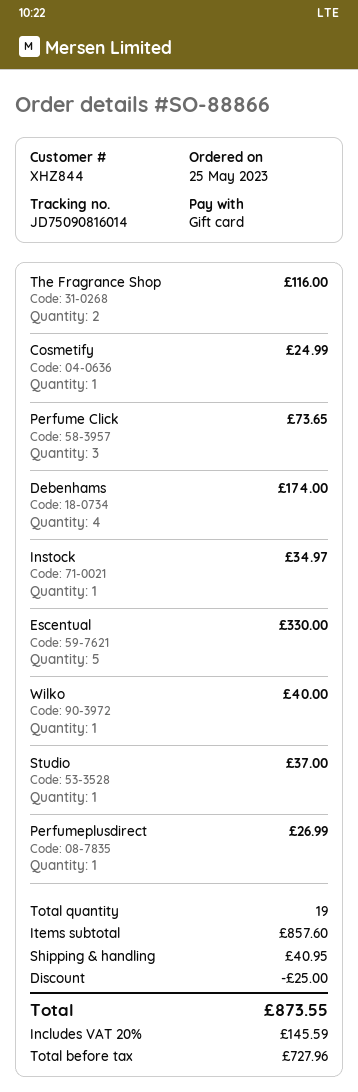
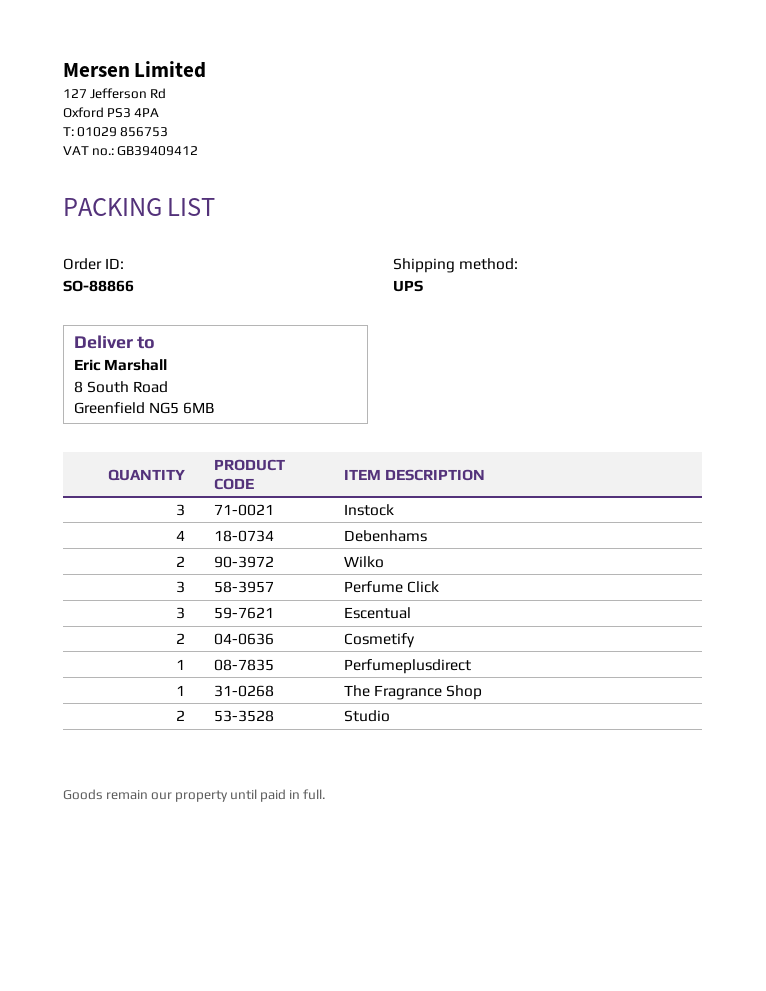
The Fragrance Shop: 2 -> 1
Cosmetify: 1 -> 2
Instock: 1 -> 3
Escentual: 5 -> 3
Wilko: 1 -> 2
Studio: 1 -> 2

